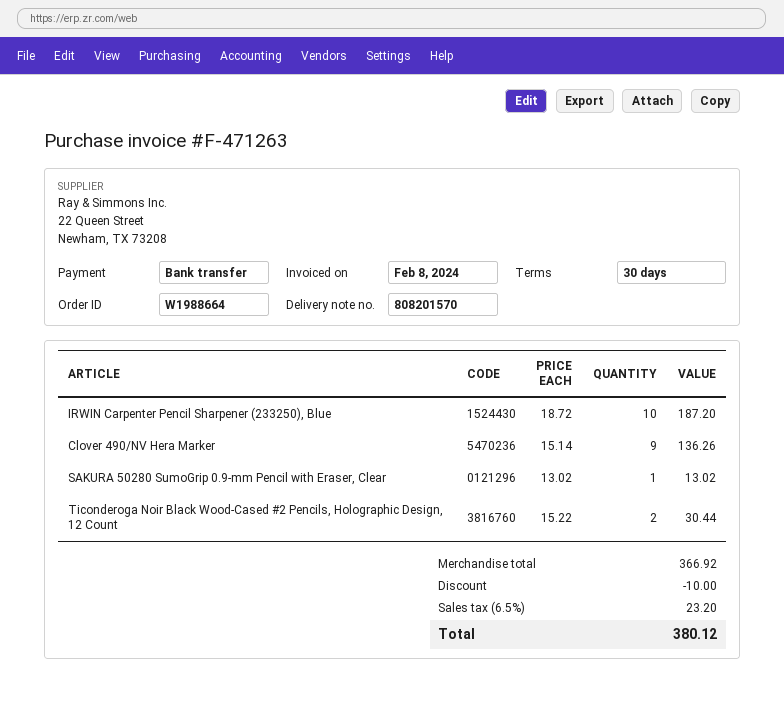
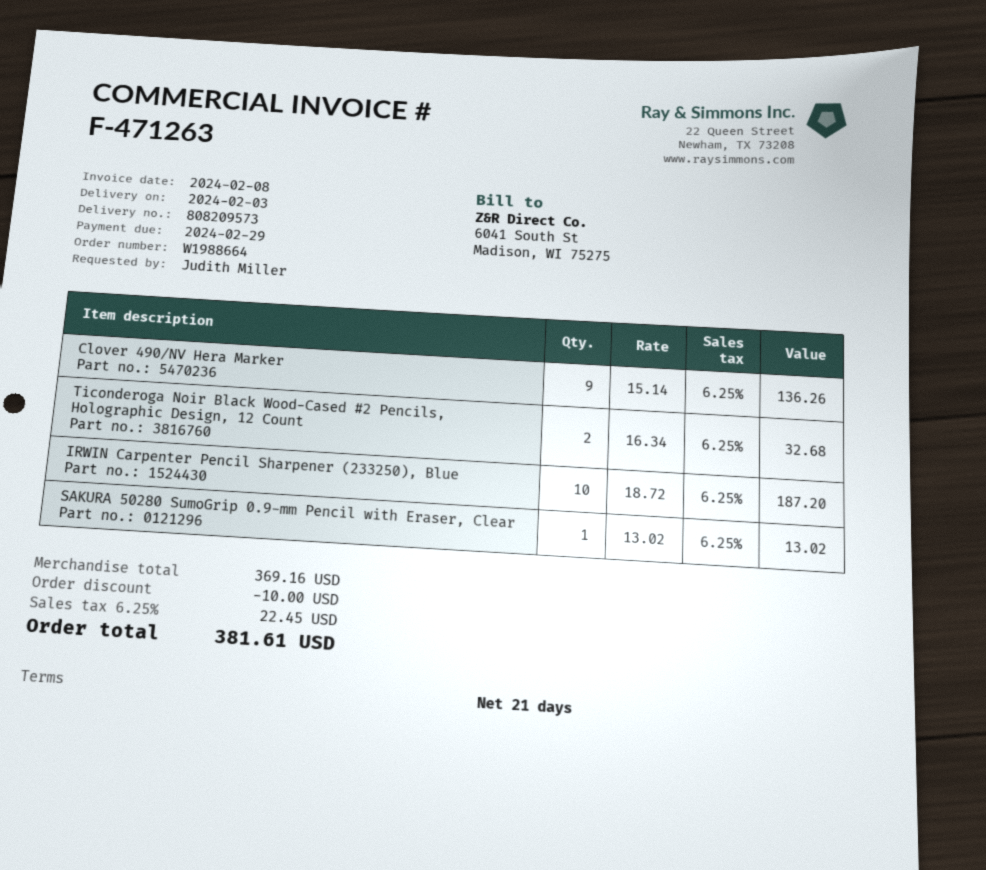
delivery note number: 808201570 -> 808209573
payment terms: 30 days -> 21 days
Ticonderoga Noir Black Wood-Cased #2 Pencils, Holographic Design, 12 Count: 2 x 15.22 = 30.44 -> 2 x 16.34 = 32.68
subtotal: 366.92 -> 369.16
tax: 6.5% = 23.20 -> 6.25% = 22.45
total: 380.12 -> 381.61

